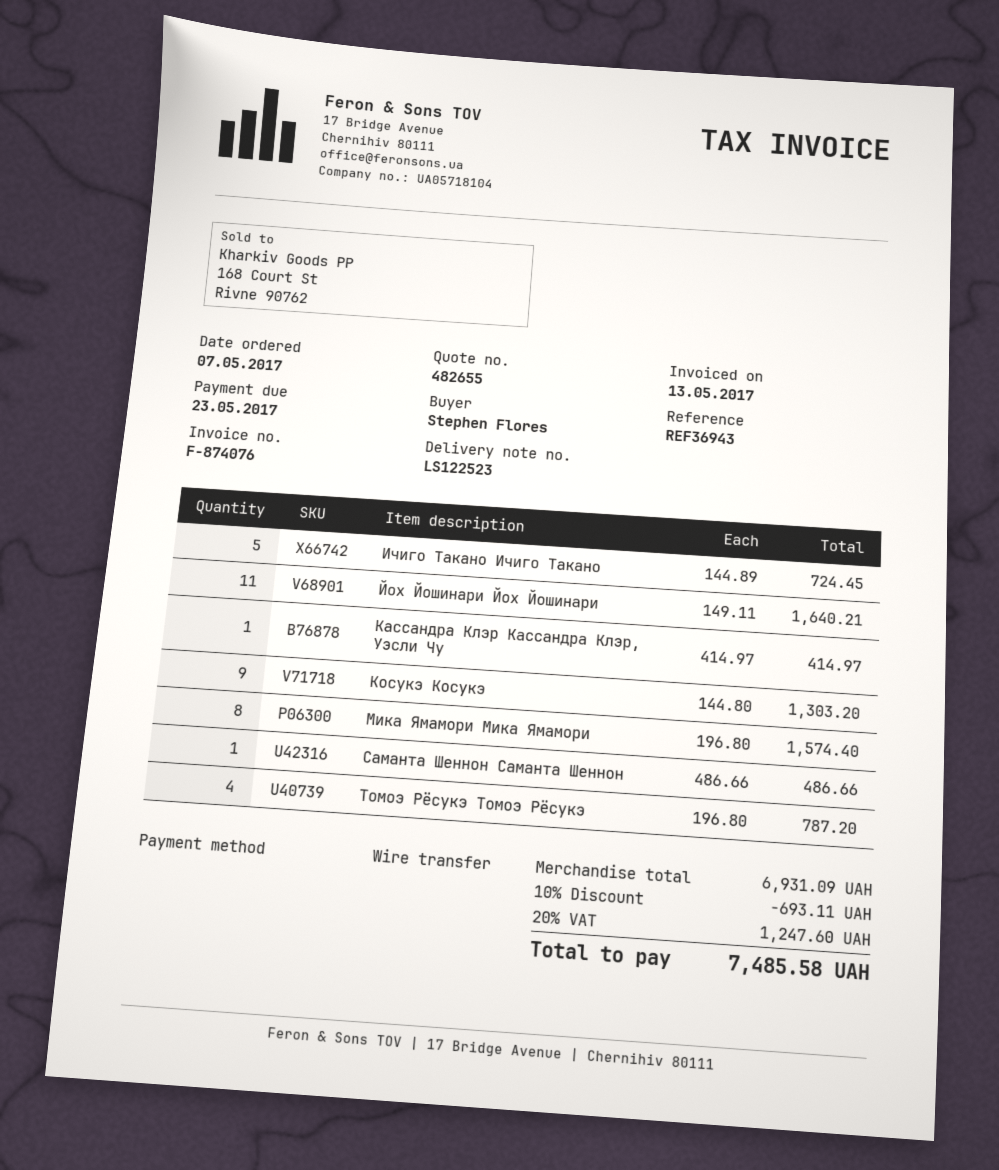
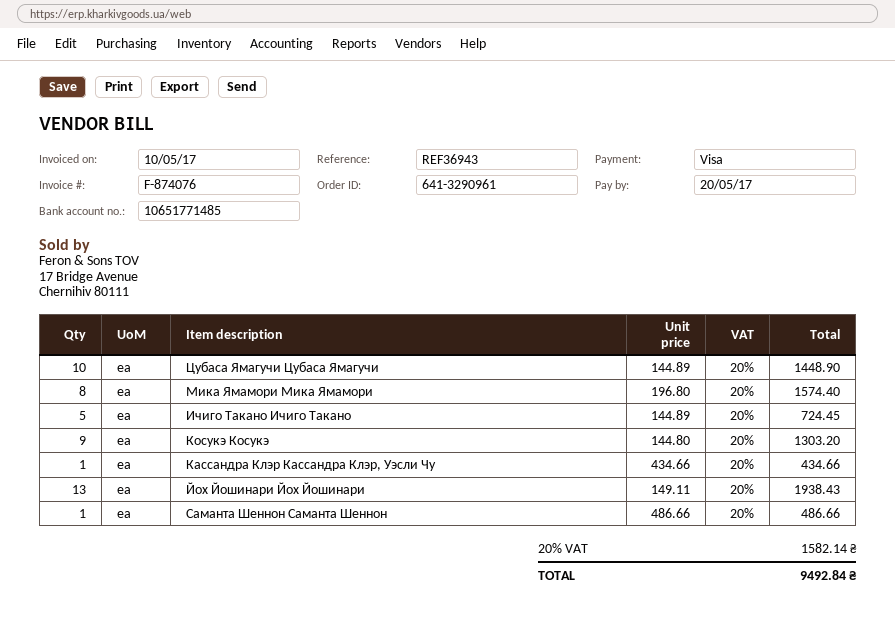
invoice date: 2017-05-13 -> 2017-05-10
due date: 2017-05-23 -> 2017-05-20
payment method: bank transfer -> Visa
Йох Йошинари Йох Йошинари: 11 x 149.11 = 1640.21 -> 13 x 149.11 = 1938.43
Кассандра Клэр Кассандра Клэр, Уэсли Чу: 1 x 414.97 = 414.97 -> 1 x 434.66 = 434.66
Томоэ Рёсукэ Томоэ Рёсукэ: 4 x 196.80 = 787.20 -> none
Цубаса Ямагучи Цубаса Ямагучи: none -> 10 x 144.89 = 1448.90
discount: 10% = 693.11 -> none
tax: 20% = 1247.60 -> 20% = 1582.14
total: 7485.58 -> 9492.84

